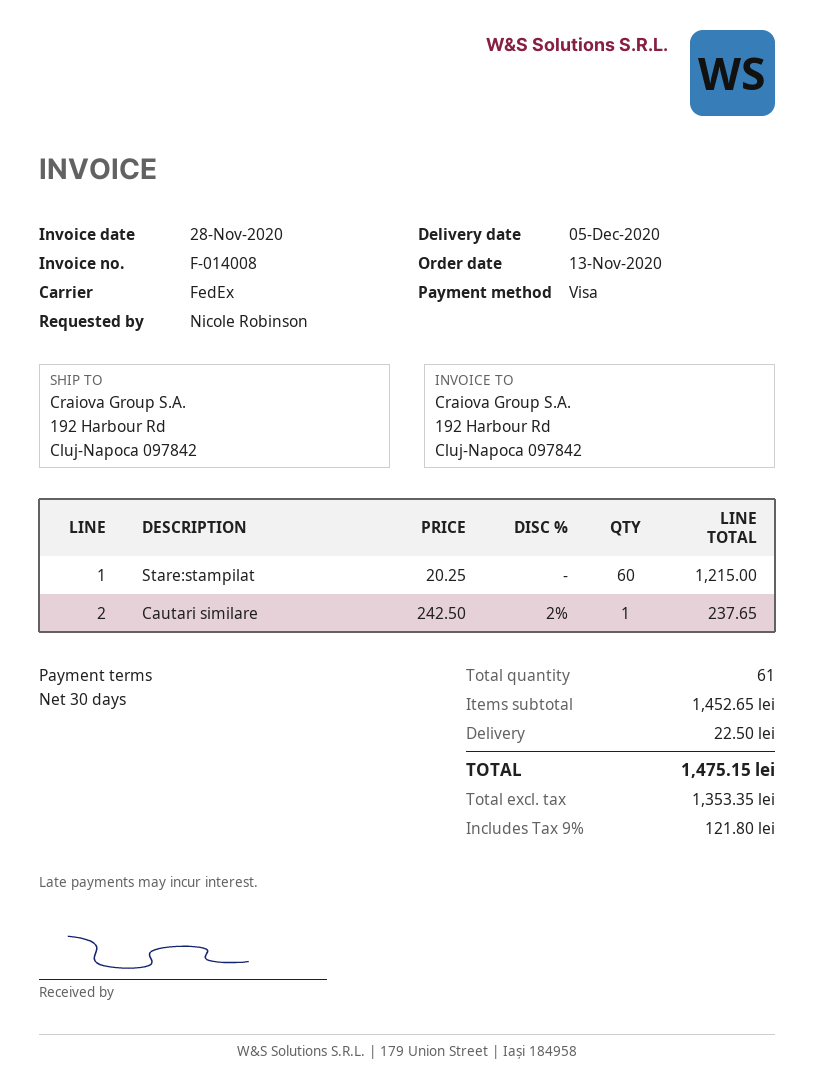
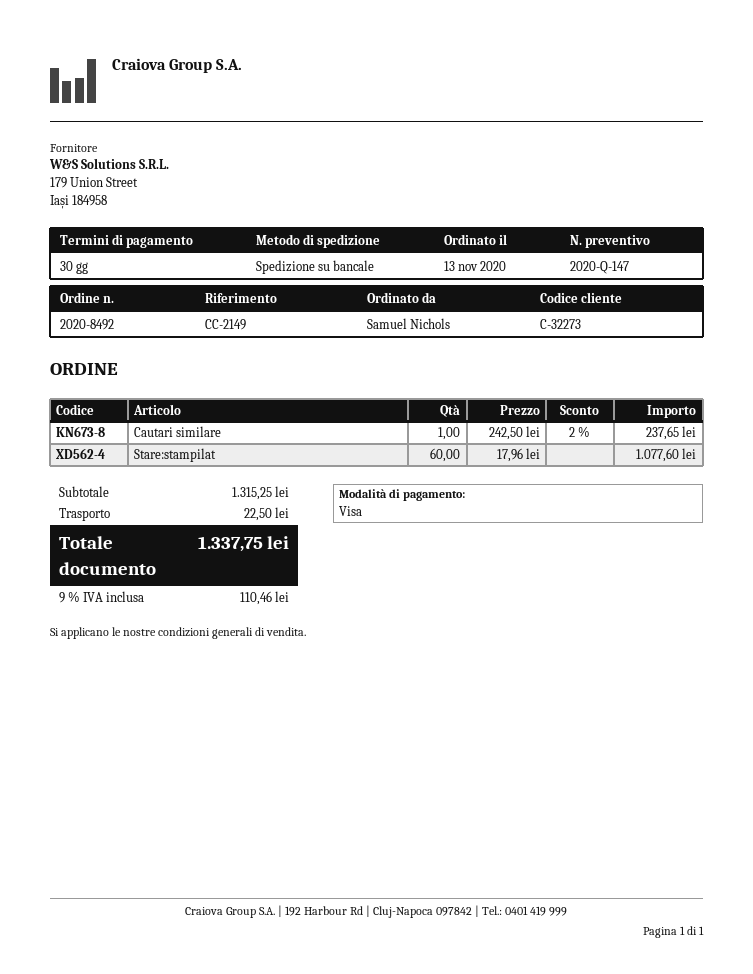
ordered by: Nicole Robinson -> Samuel Nichols
shipping method: FedEx -> pallet freight
Stare:stampilat: 60 x 20.25 = 1215.00 -> 60 x 17.96 = 1077.60
subtotal: 1452.65 -> 1315.25
tax: 9% = 121.80 -> 9% = 110.46
total: 1475.15 -> 1337.75

